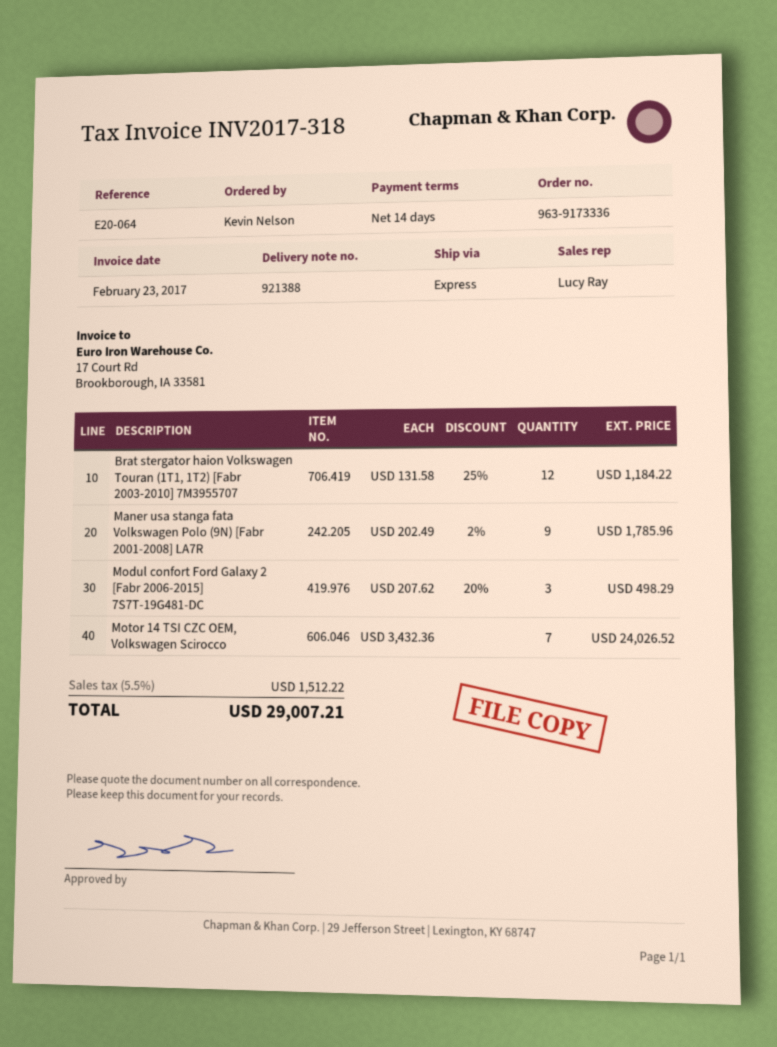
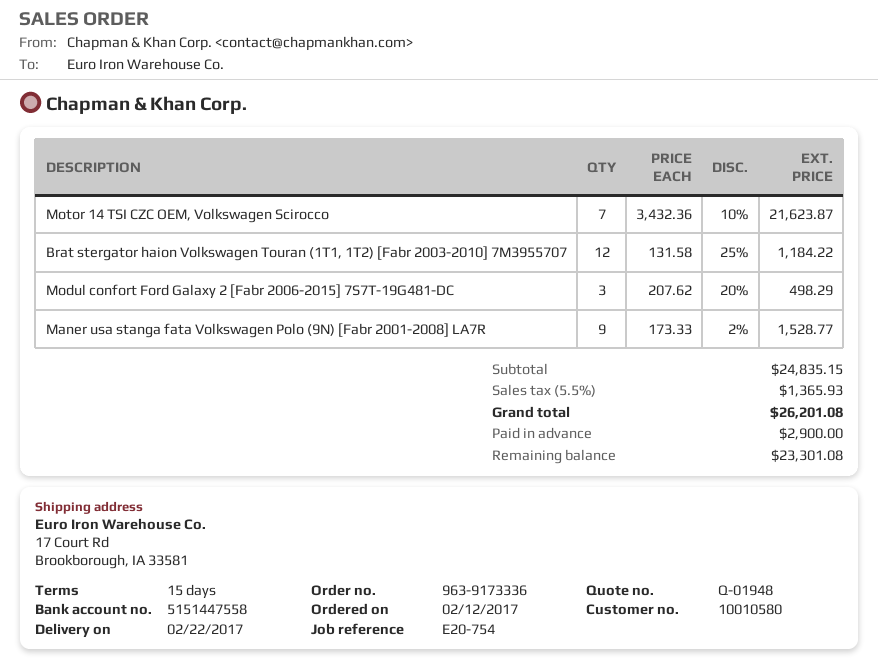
payment terms: 14 days -> 15 days
reference: E20-064 -> E20-754
Maner usa stanga fata Volkswagen Polo (9N) [Fabr 2001-2008] LA7R: 9 x 202.49 - 2% = 1785.96 -> 9 x 173.33 - 2% = 1528.77
Motor 14 TSI CZC OEM, Volkswagen Scirocco: 7 x 3432.36 = 24026.52 -> 7 x 3432.36 - 10% = 21623.87
tax: 5.5% = 1512.22 -> 5.5% = 1365.93
total: 29007.21 -> 26201.08

